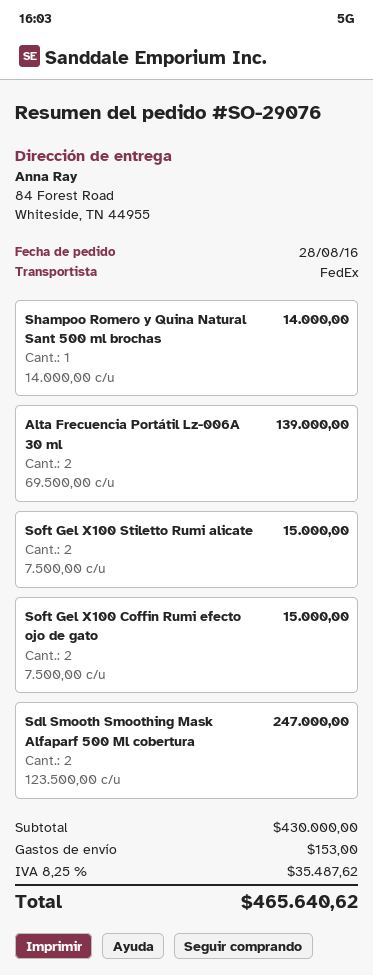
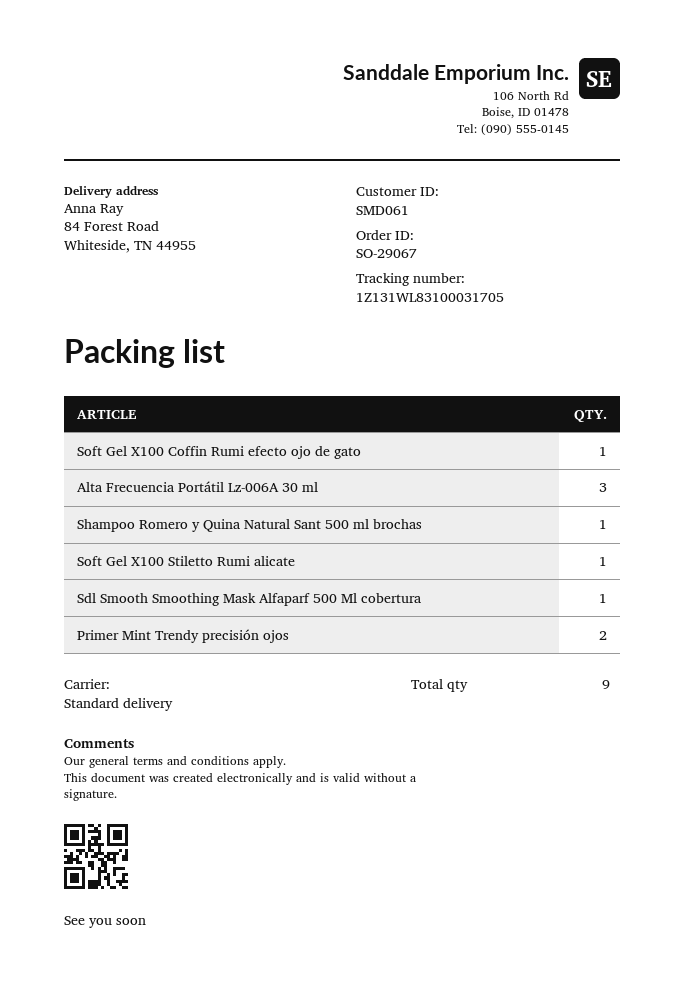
order number: SO-29076 -> SO-29067
shipping method: FedEx -> standard
Alta Frecuencia Portátil Lz-006A 30 ml: 2 -> 3
Soft Gel X100 Stiletto Rumi alicate: 2 -> 1
Soft Gel X100 Coffin Rumi efecto ojo de gato: 2 -> 1
Sdl Smooth Smoothing Mask Alfaparf 500 Ml cobertura: 2 -> 1
Primer Mint Trendy precisión ojos: none -> 2

